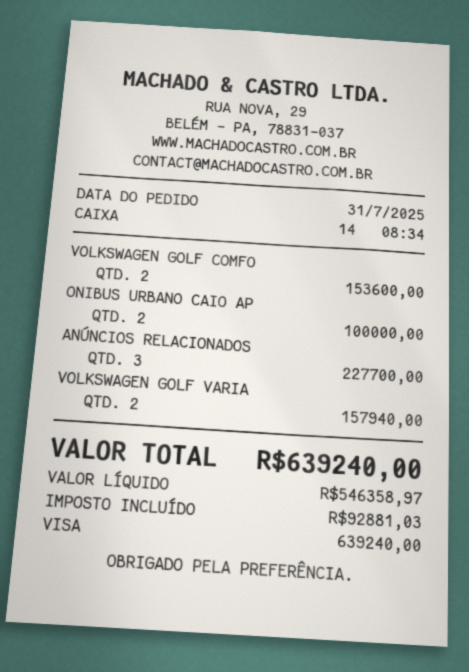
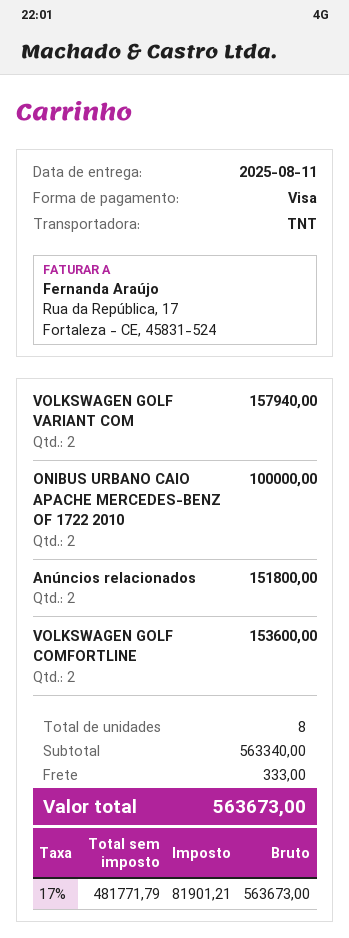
ANÚNCIOS RELACIONADOS: 3 for 227700.00 -> 2 for 151800.00
shipping: none -> 333.00
net: 546358.97 -> 481771.79
tax: 92881.03 -> 81901.21
total: 639240.00 -> 563673.00

